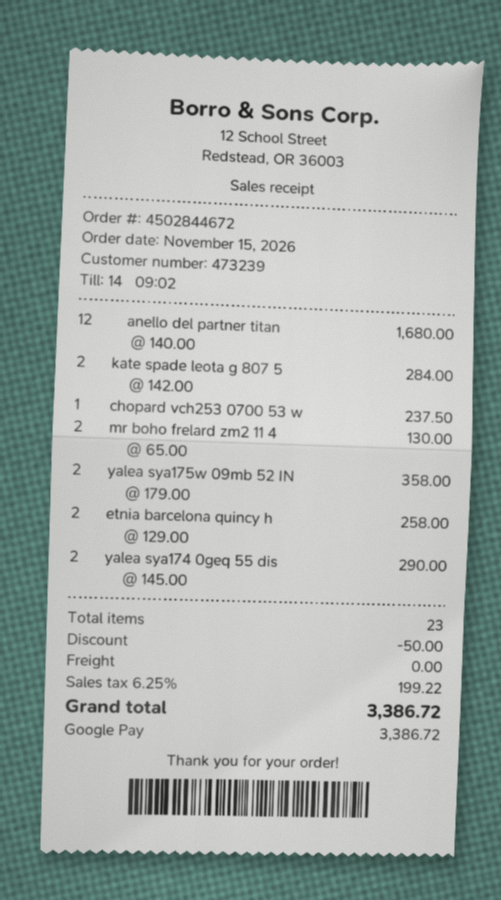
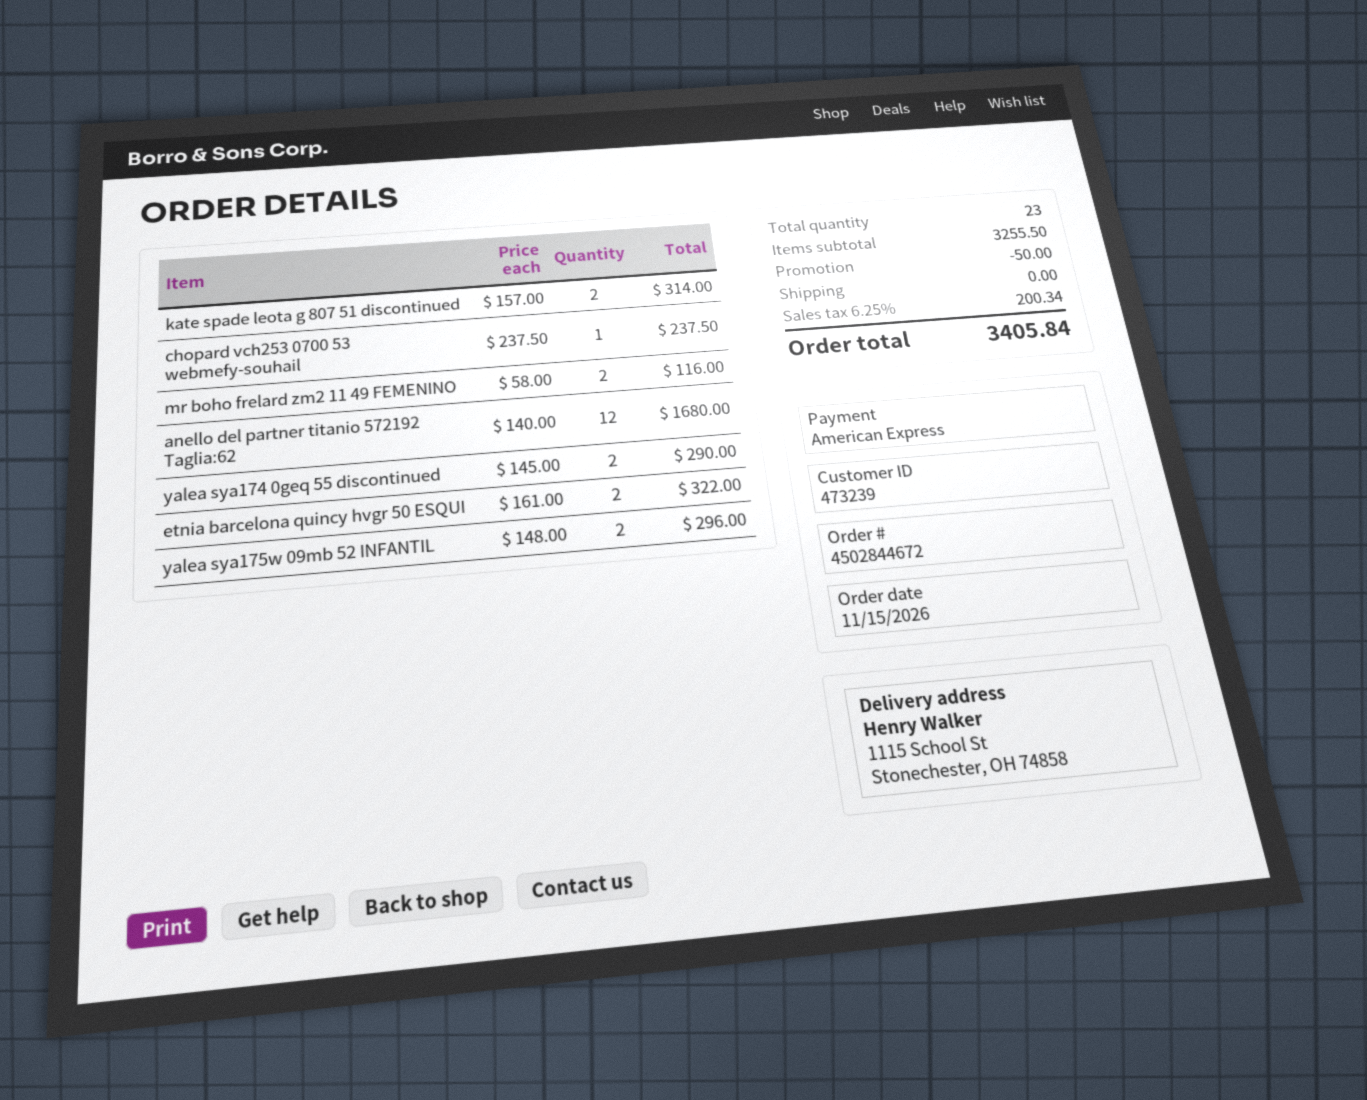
payment method: Google Pay -> American Express
kate spade leota g 807 5: 2 x 142.00 = 284.00 -> 2 x 157.00 = 314.00
mr boho frelard zm2 11 4: 2 x 65.00 = 130.00 -> 2 x 58.00 = 116.00
yalea sya175w 09mb 52 IN: 2 x 179.00 = 358.00 -> 2 x 148.00 = 296.00
etnia barcelona quincy h: 2 x 129.00 = 258.00 -> 2 x 161.00 = 322.00
tax: 6.25% = 199.22 -> 6.25% = 200.34
total: 3386.72 -> 3405.84

